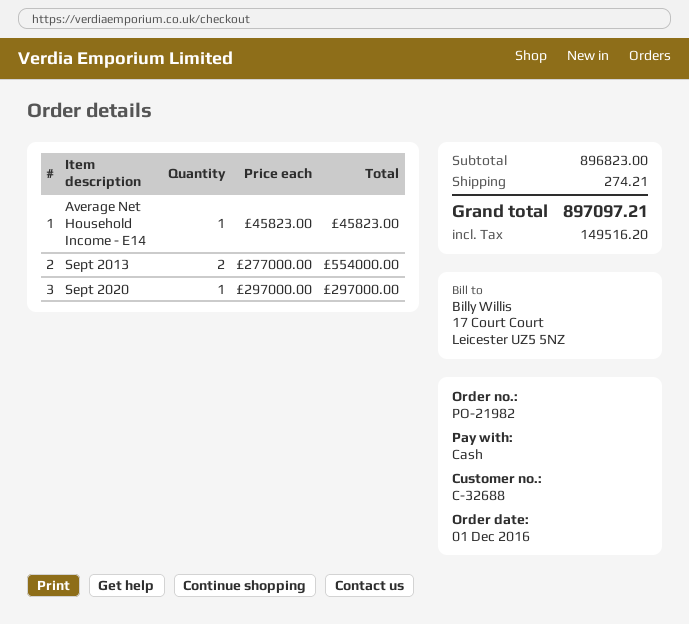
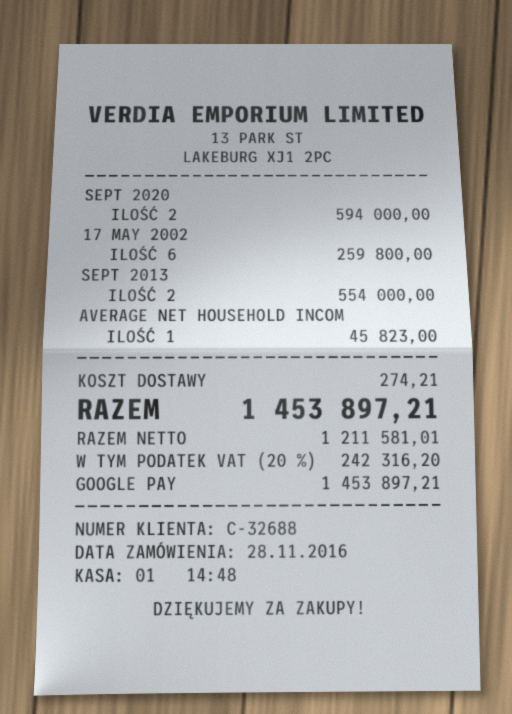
order date: 2016-12-01 -> 2016-11-28
payment method: cash -> Google Pay
Sept 2020: 1 for 297000.00 -> 2 for 594000.00
17 MAY 2002: none -> 6 for 259800.00
tax: 149516.20 -> 242316.20
total: 897097.21 -> 1453897.21

